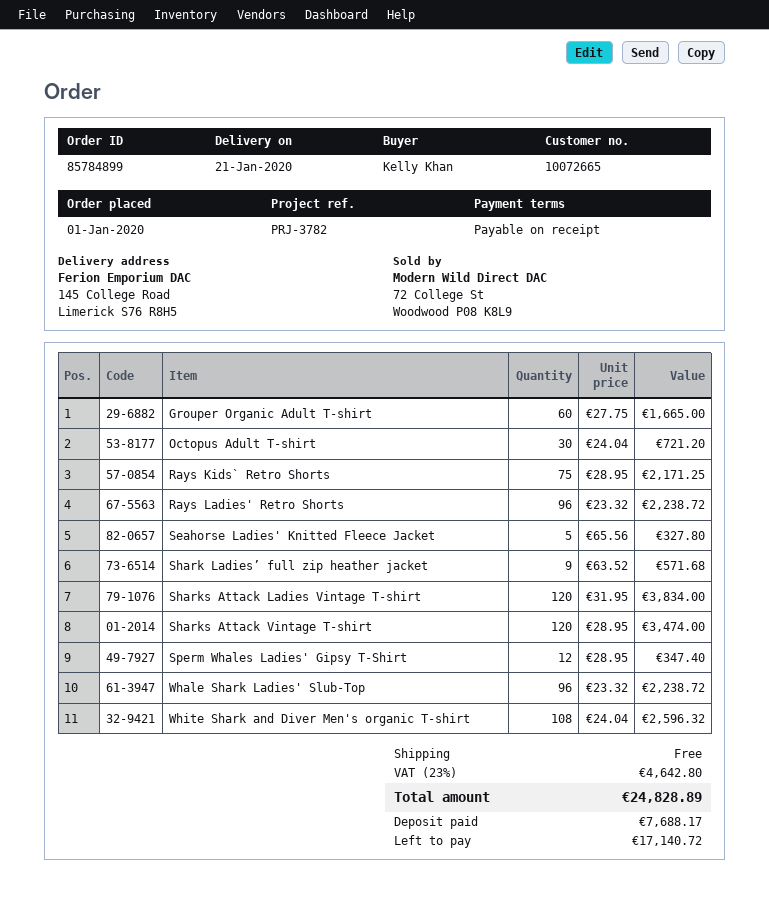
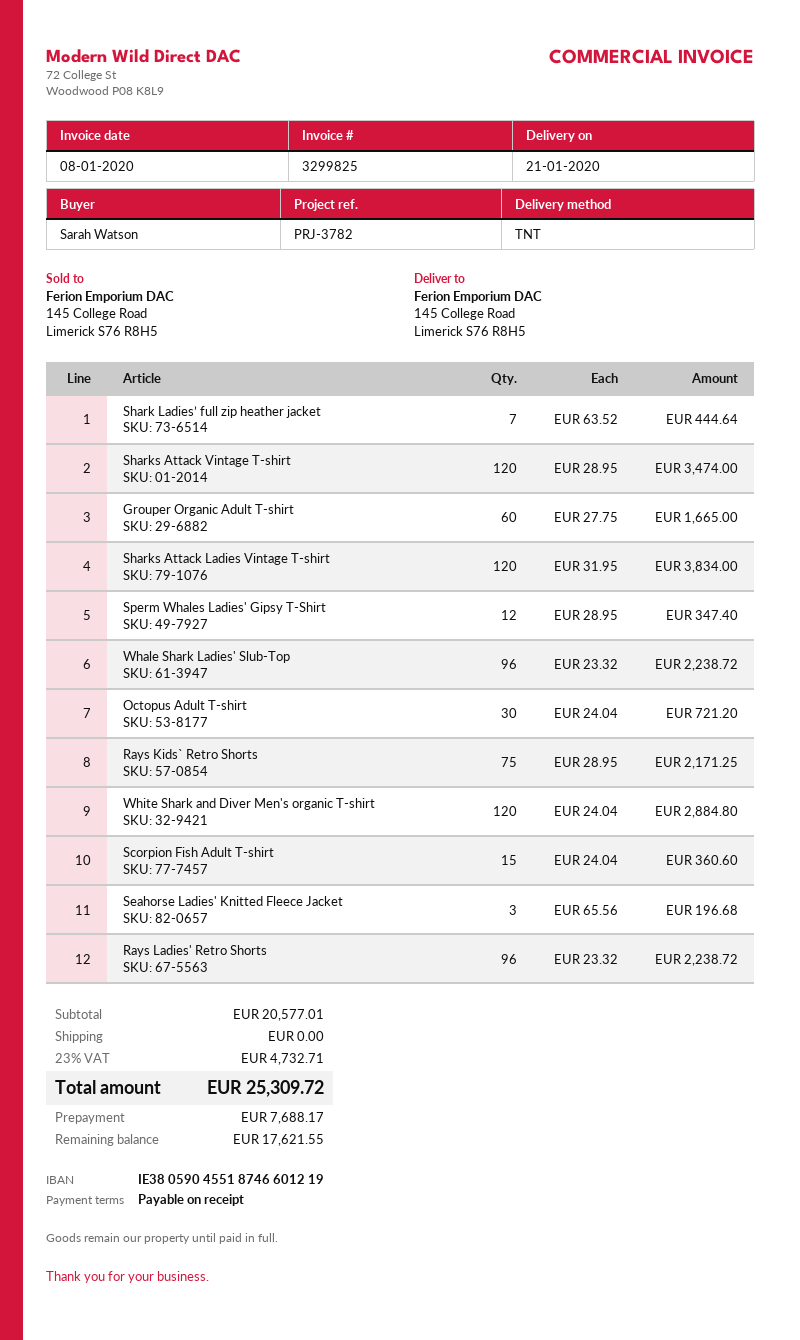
ordered by: Kelly Khan -> Sarah Watson
Seahorse Ladies' Knitted Fleece Jacket: 5 x 65.56 = 327.80 -> 3 x 65.56 = 196.68
Shark Ladies’ full zip heather jacket: 9 x 63.52 = 571.68 -> 7 x 63.52 = 444.64
White Shark and Diver Men's organic T-shirt: 108 x 24.04 = 2596.32 -> 120 x 24.04 = 2884.80
Scorpion Fish Adult T-shirt: none -> 15 x 24.04 = 360.60
tax: 23% = 4642.80 -> 23% = 4732.71
total: 24828.89 -> 25309.72
balance: 17140.72 -> 17621.55

